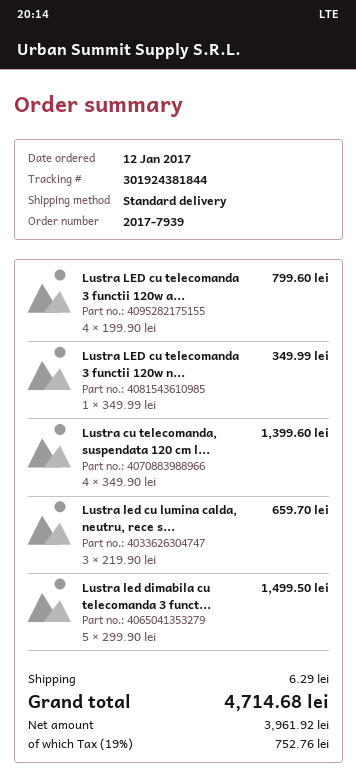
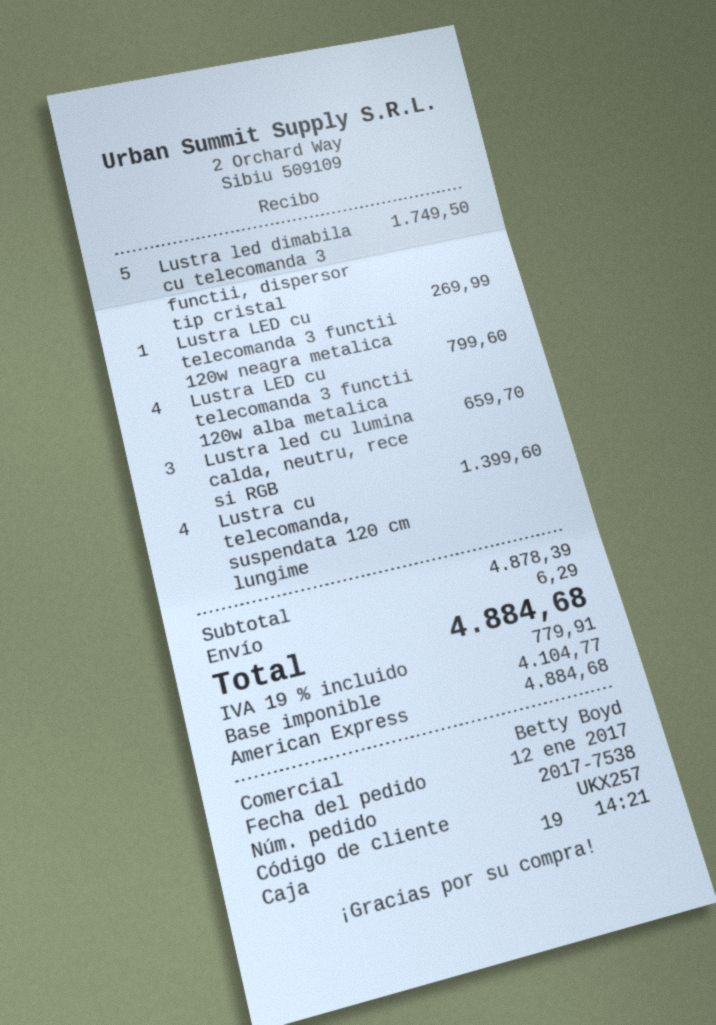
order number: 2017-7939 -> 2017-7538
Lustra LED cu telecomanda 3 functii 120w n...: 1 for 349.99 -> 1 for 269.99
Lustra led dimabila cu telecomanda 3 funct...: 5 for 1499.50 -> 5 for 1749.50
net: 3961.92 -> 4104.77
tax: 19% = 752.76 -> 19% = 779.91
total: 4714.68 -> 4884.68

